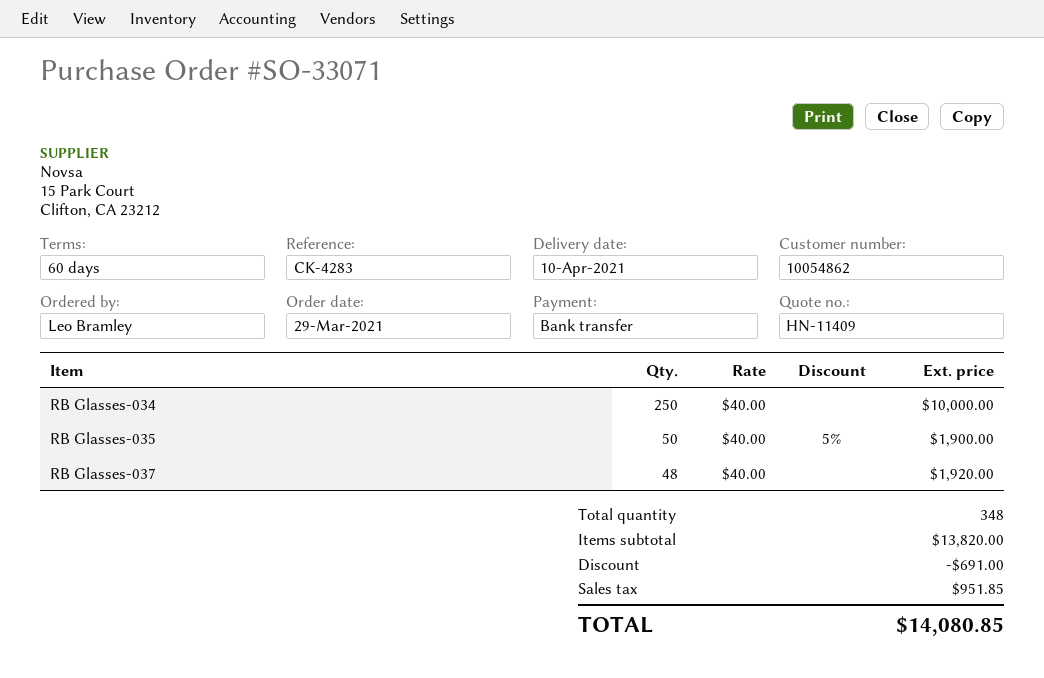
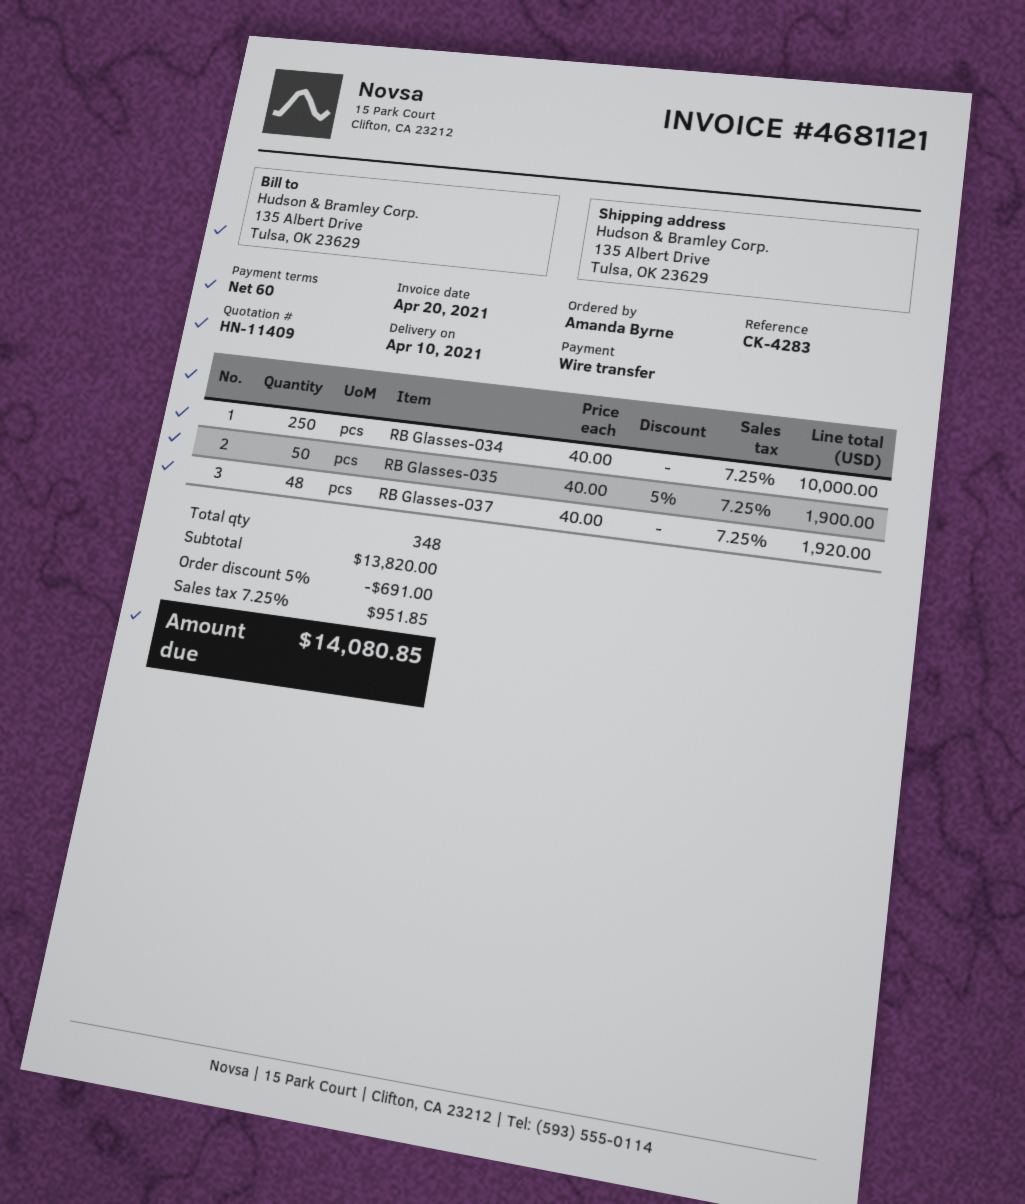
ordered by: Leo Bramley -> Amanda Byrne

